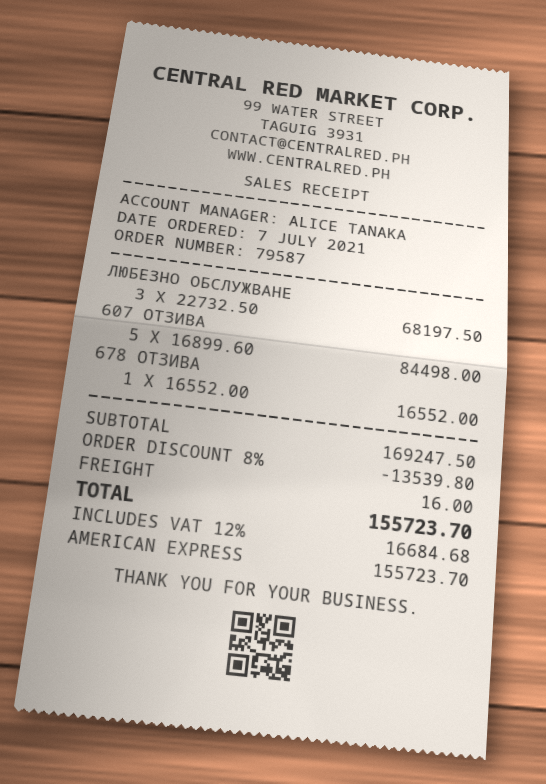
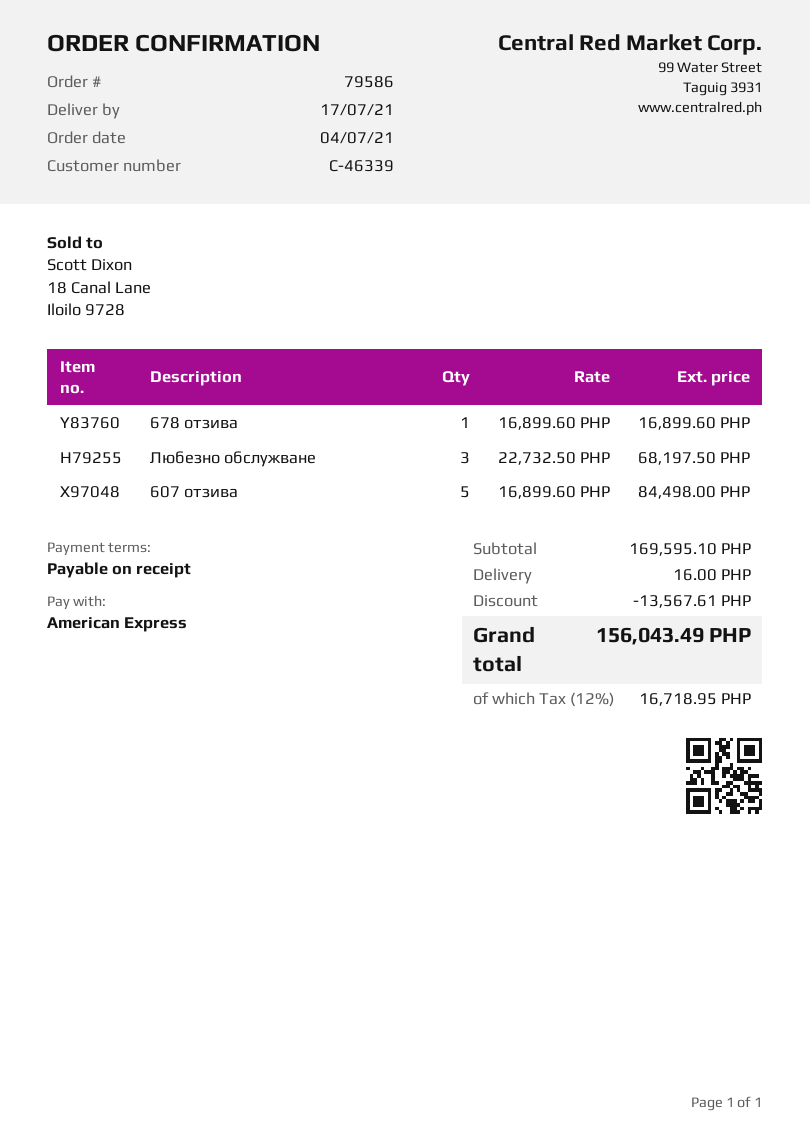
order number: 79587 -> 79586
order date: 2021-07-07 -> 2021-07-04
678 ОТЗИВА: 1 x 16552.00 = 16552.00 -> 1 x 16899.60 = 16899.60
subtotal: 169247.50 -> 169595.10
discount: 13539.80 -> 13567.61
tax: 12% = 16684.68 -> 12% = 16718.95
total: 155723.70 -> 156043.49

